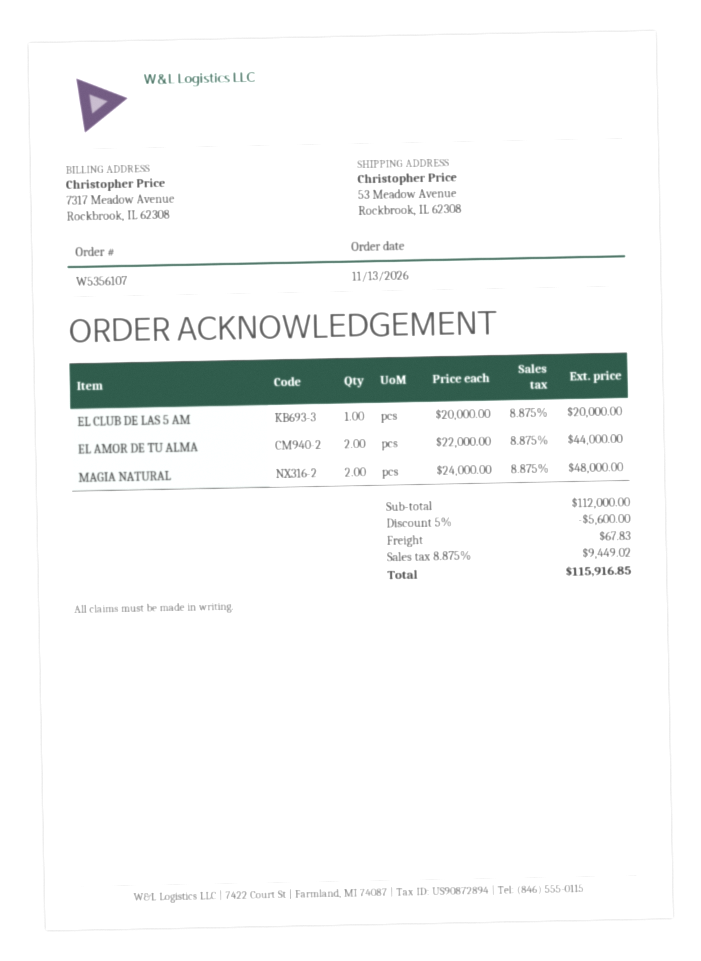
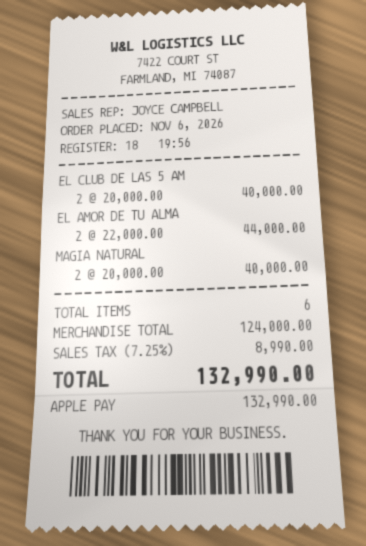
order date: 2026-11-13 -> 2026-11-06
EL CLUB DE LAS 5 AM: 1 x 20000.00 = 20000.00 -> 2 x 20000.00 = 40000.00
MAGIA NATURAL: 2 x 24000.00 = 48000.00 -> 2 x 20000.00 = 40000.00
subtotal: 112000.00 -> 124000.00
discount: 5% = 5600.00 -> none
shipping: 67.83 -> none
tax: 8.875% = 9449.02 -> 7.25% = 8990.00
total: 115916.85 -> 132990.00

